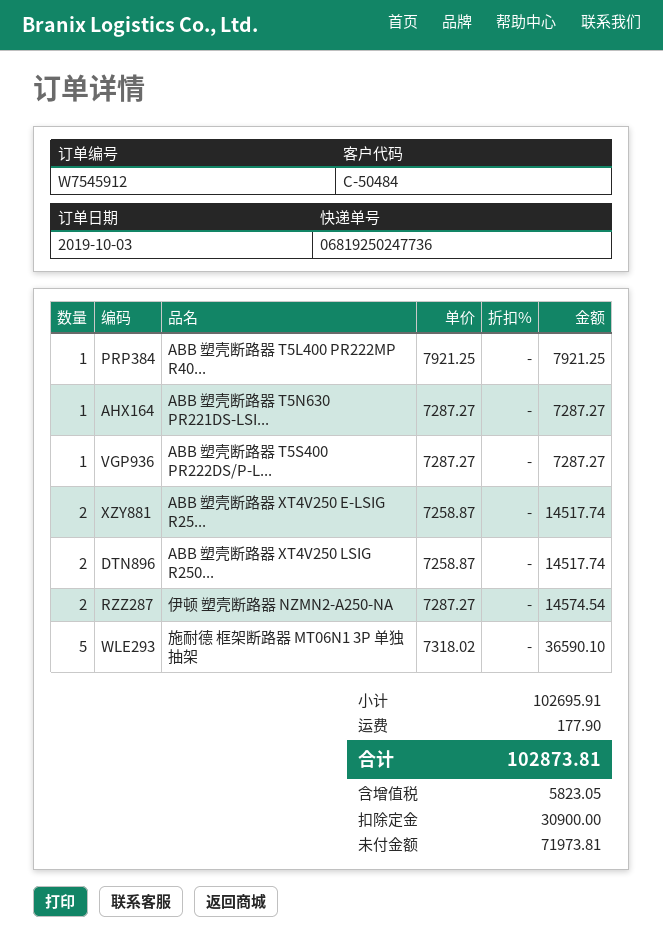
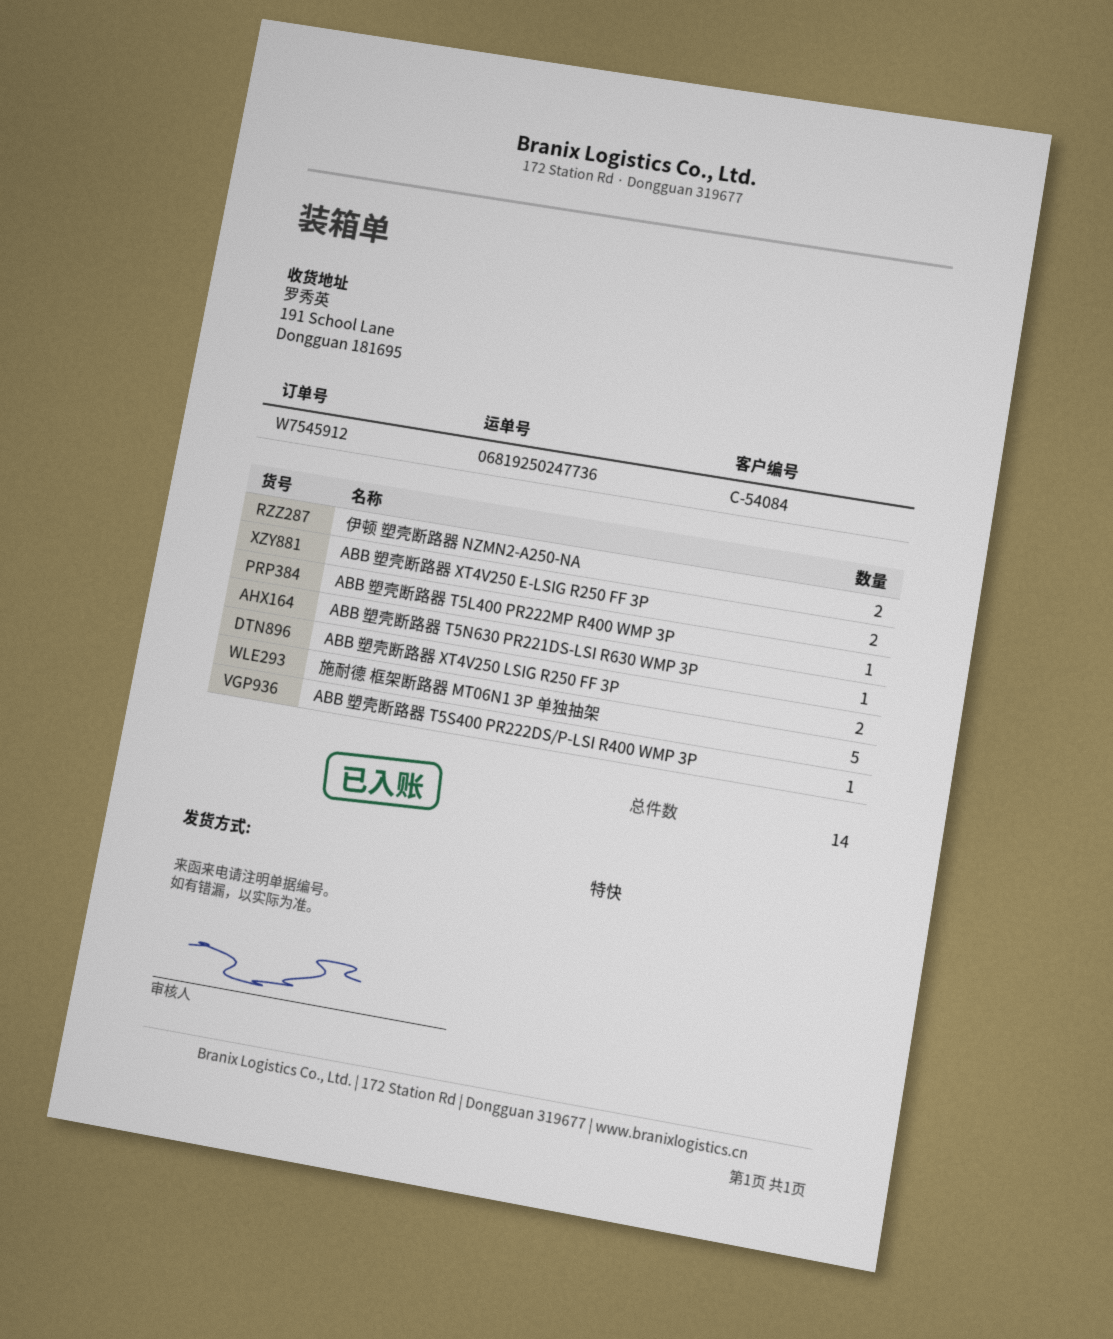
customer number: C-50484 -> C-54084

